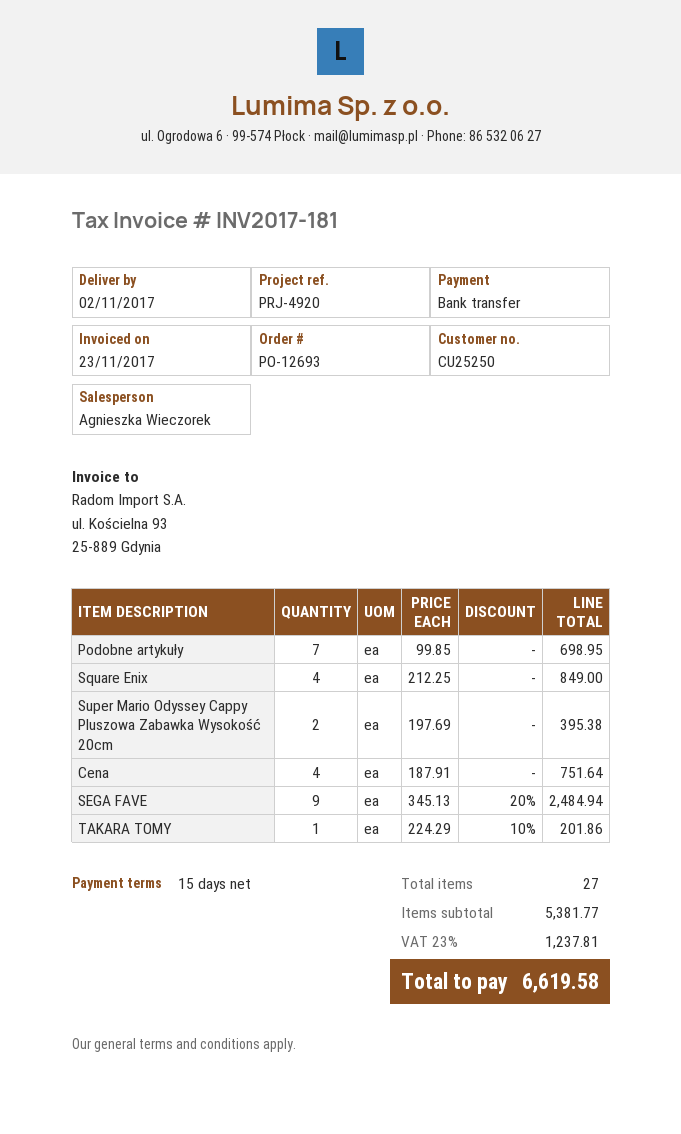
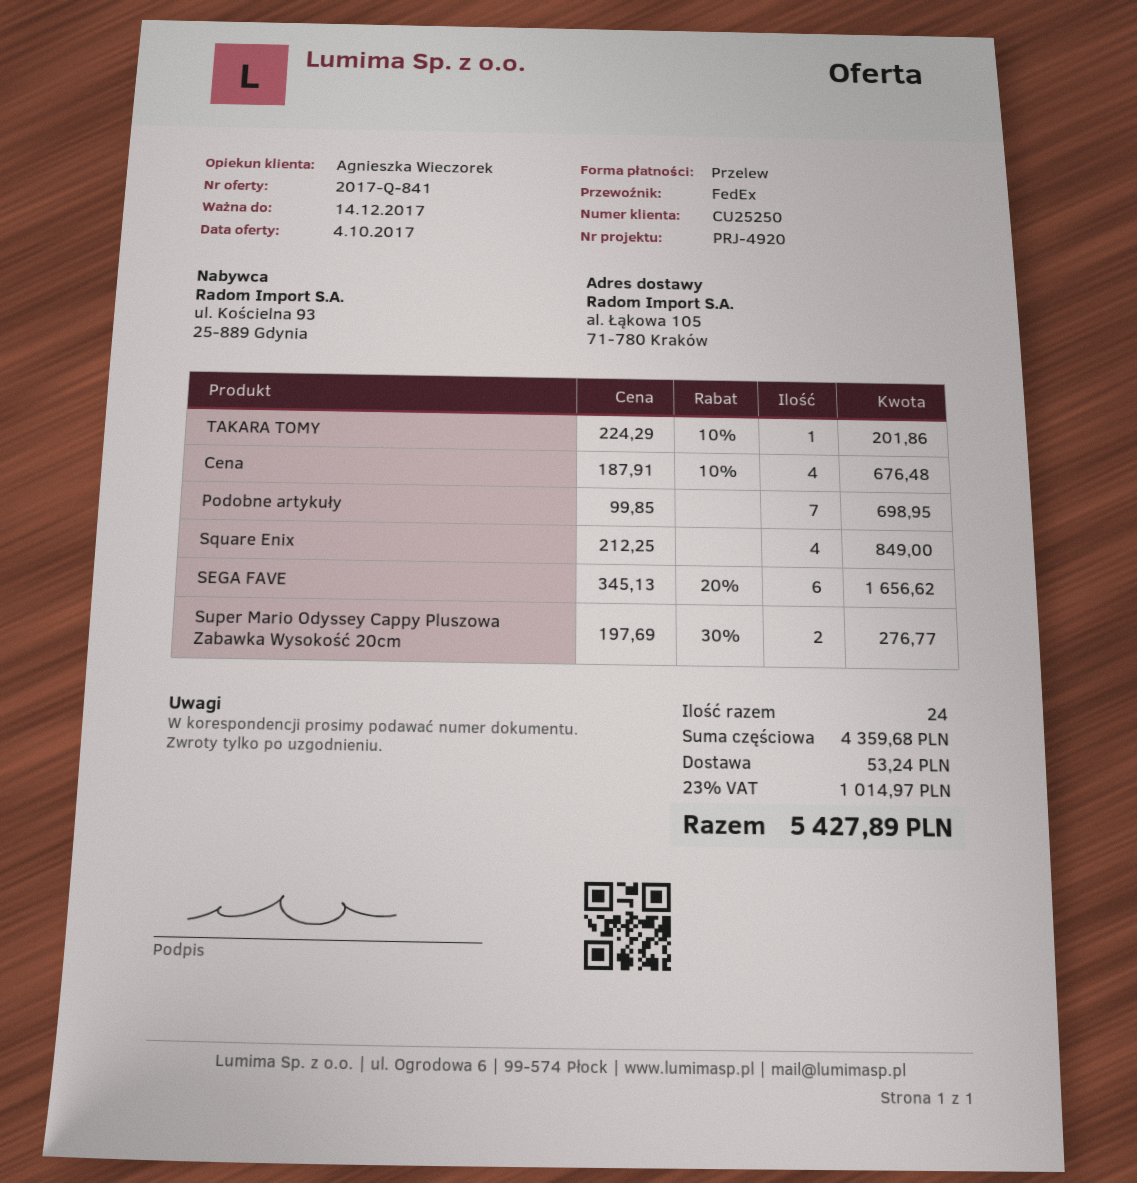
Super Mario Odyssey Cappy Pluszowa Zabawka Wysokość 20cm: 2 x 197.69 = 395.38 -> 2 x 197.69 - 30% = 276.77
Cena: 4 x 187.91 = 751.64 -> 4 x 187.91 - 10% = 676.48
SEGA FAVE: 9 x 345.13 - 20% = 2484.94 -> 6 x 345.13 - 20% = 1656.62
total quantity: 27 -> 24
subtotal: 5381.77 -> 4359.68
shipping: none -> 53.24
tax: 23% = 1237.81 -> 23% = 1014.97
total: 6619.58 -> 5427.89

